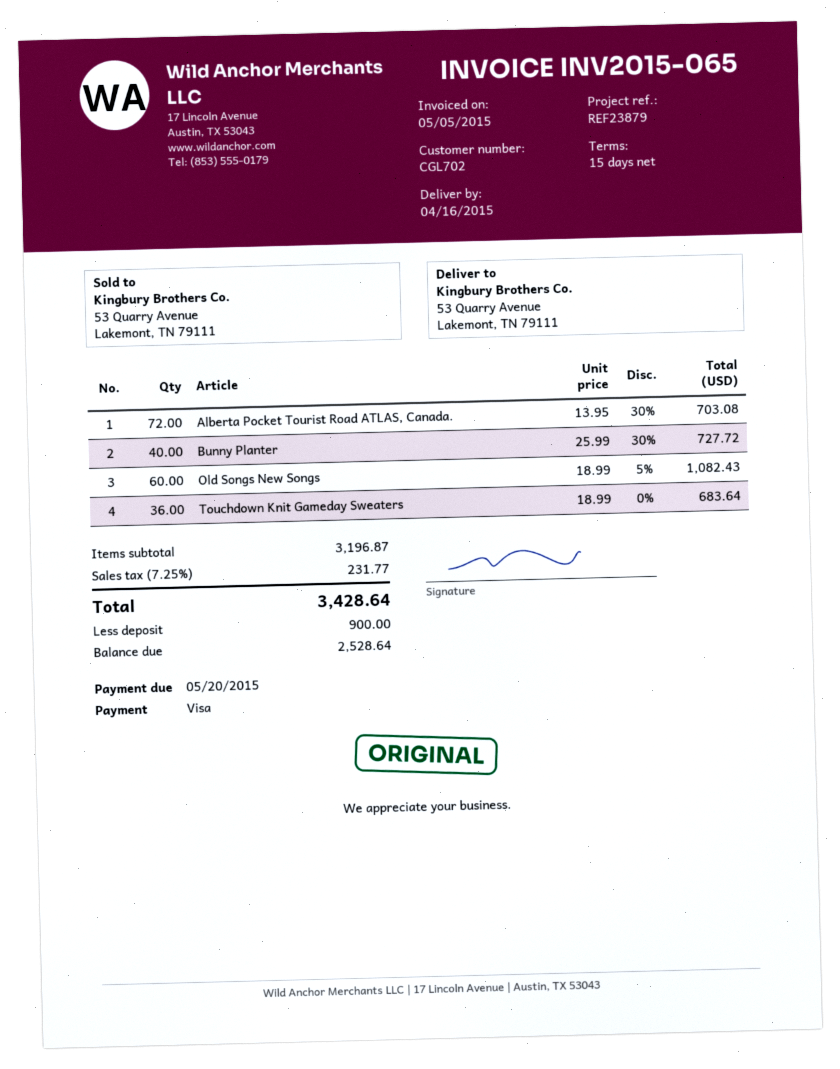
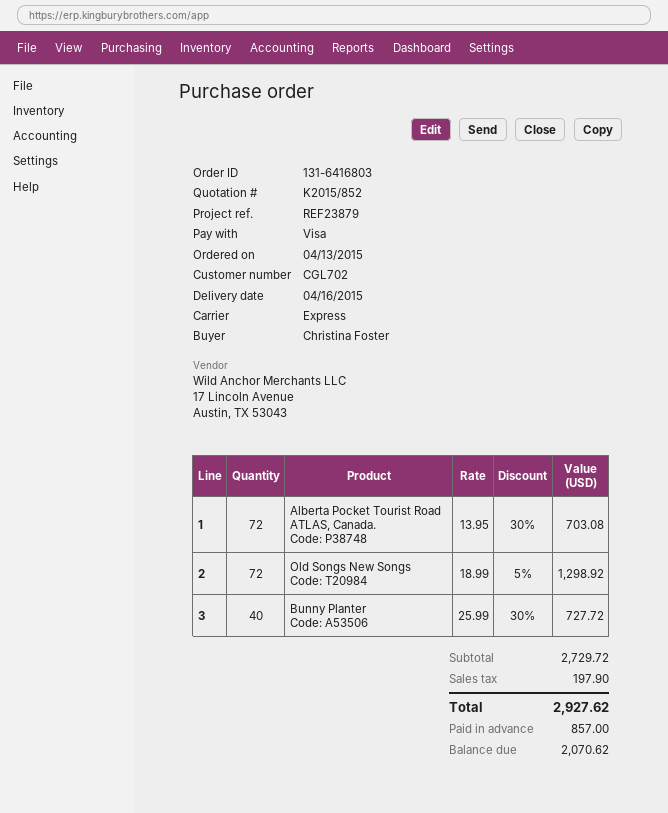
Old Songs New Songs: 60 x 18.99 - 5% = 1082.43 -> 72 x 18.99 - 5% = 1298.92
Touchdown Knit Gameday Sweaters: 36 x 18.99 = 683.64 -> none
subtotal: 3196.87 -> 2729.72
tax: 231.77 -> 197.90
total: 3428.64 -> 2927.62
deposit: 900.00 -> 857.00
balance: 2528.64 -> 2070.62

